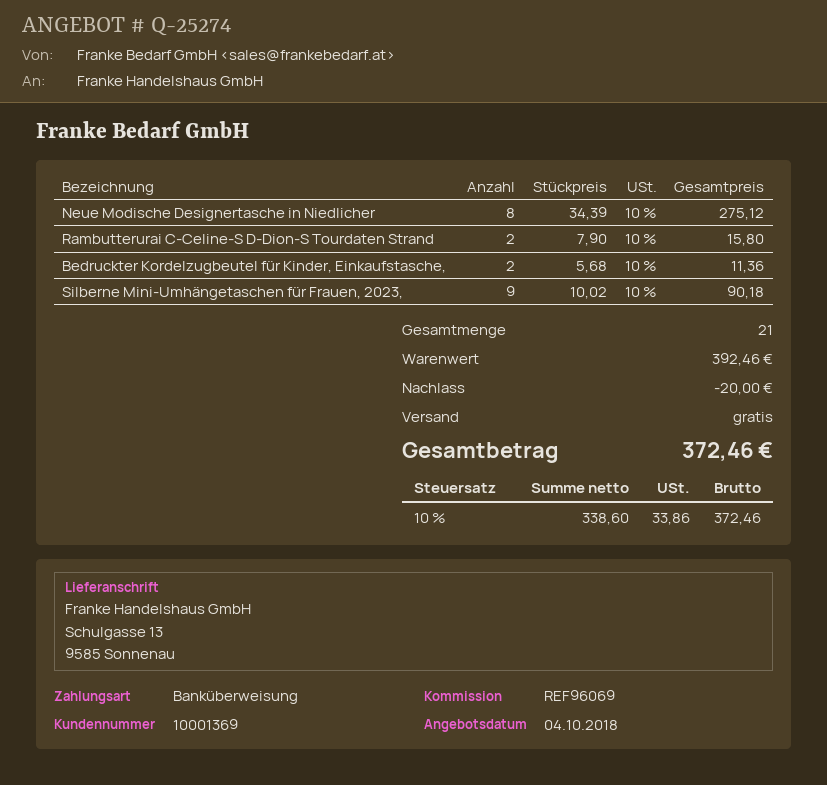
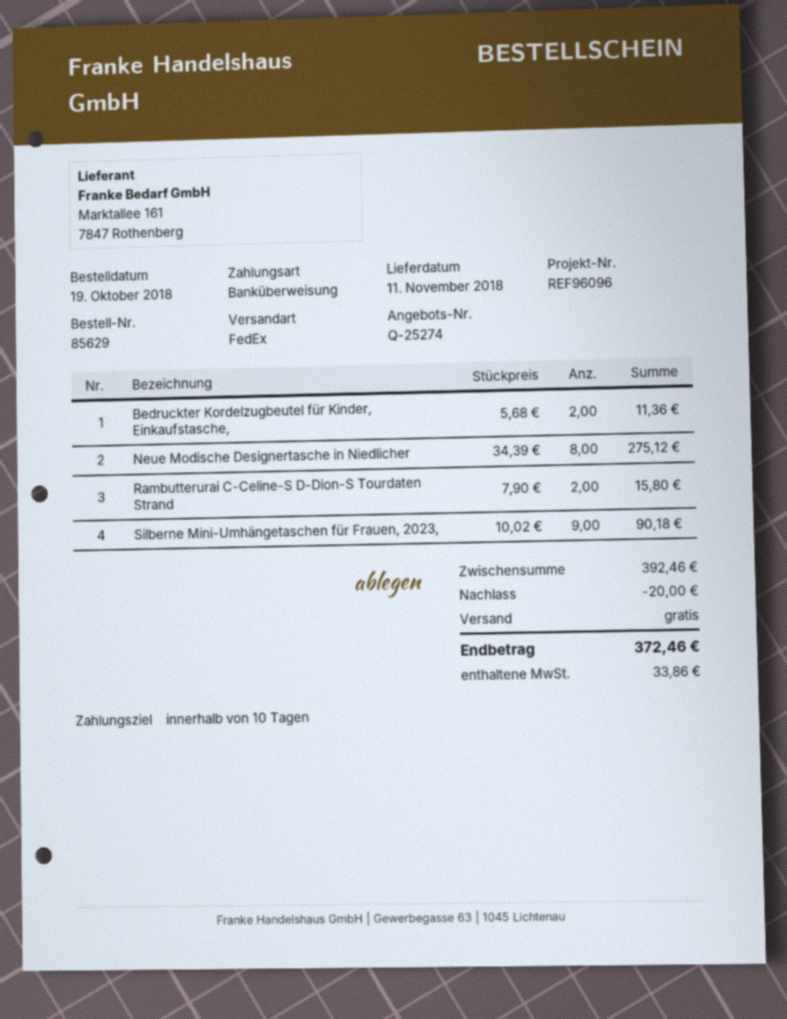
reference: REF96069 -> REF96096

